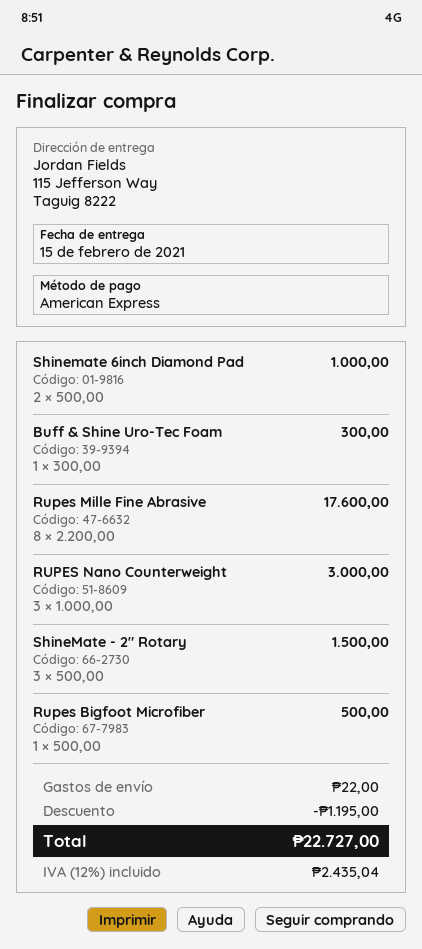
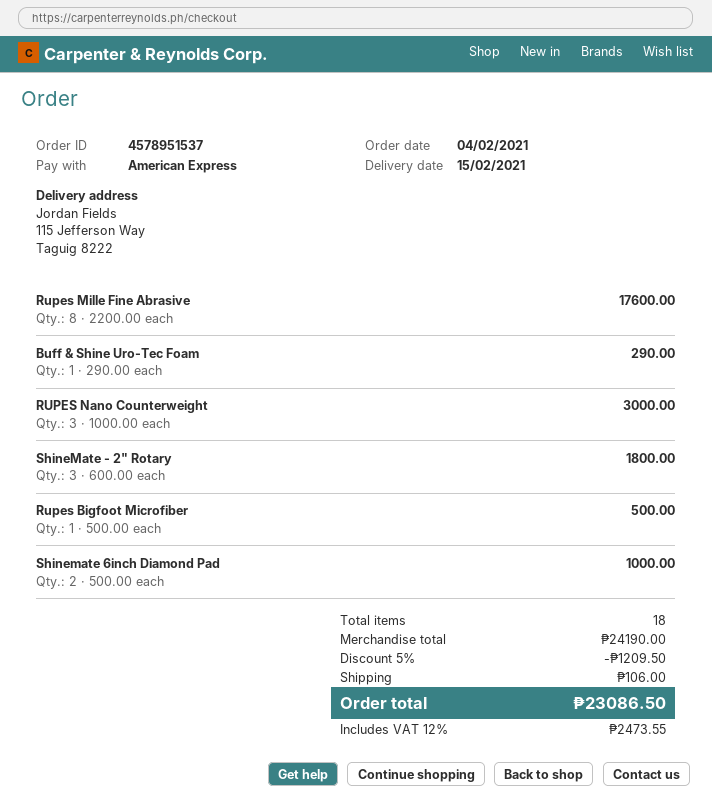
Buff & Shine Uro-Tec Foam: 1 x 300.00 = 300.00 -> 1 x 290.00 = 290.00
ShineMate - 2" Rotary: 3 x 500.00 = 1500.00 -> 3 x 600.00 = 1800.00
discount: 1195.00 -> 1209.50
shipping: 22.00 -> 106.00
tax: 12% = 2435.04 -> 12% = 2473.55
total: 22727.00 -> 23086.50

